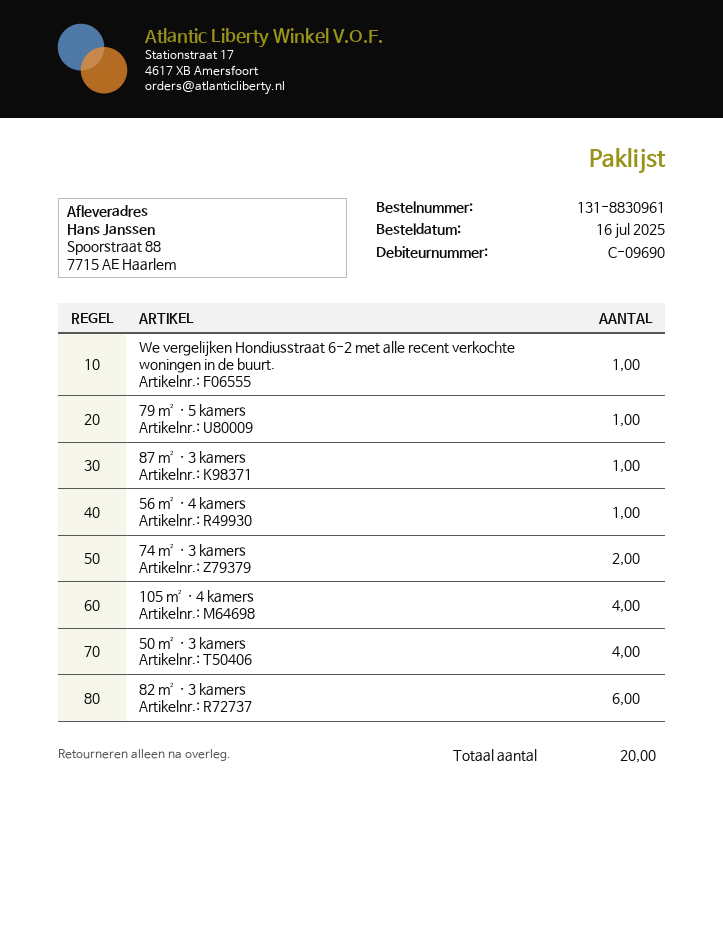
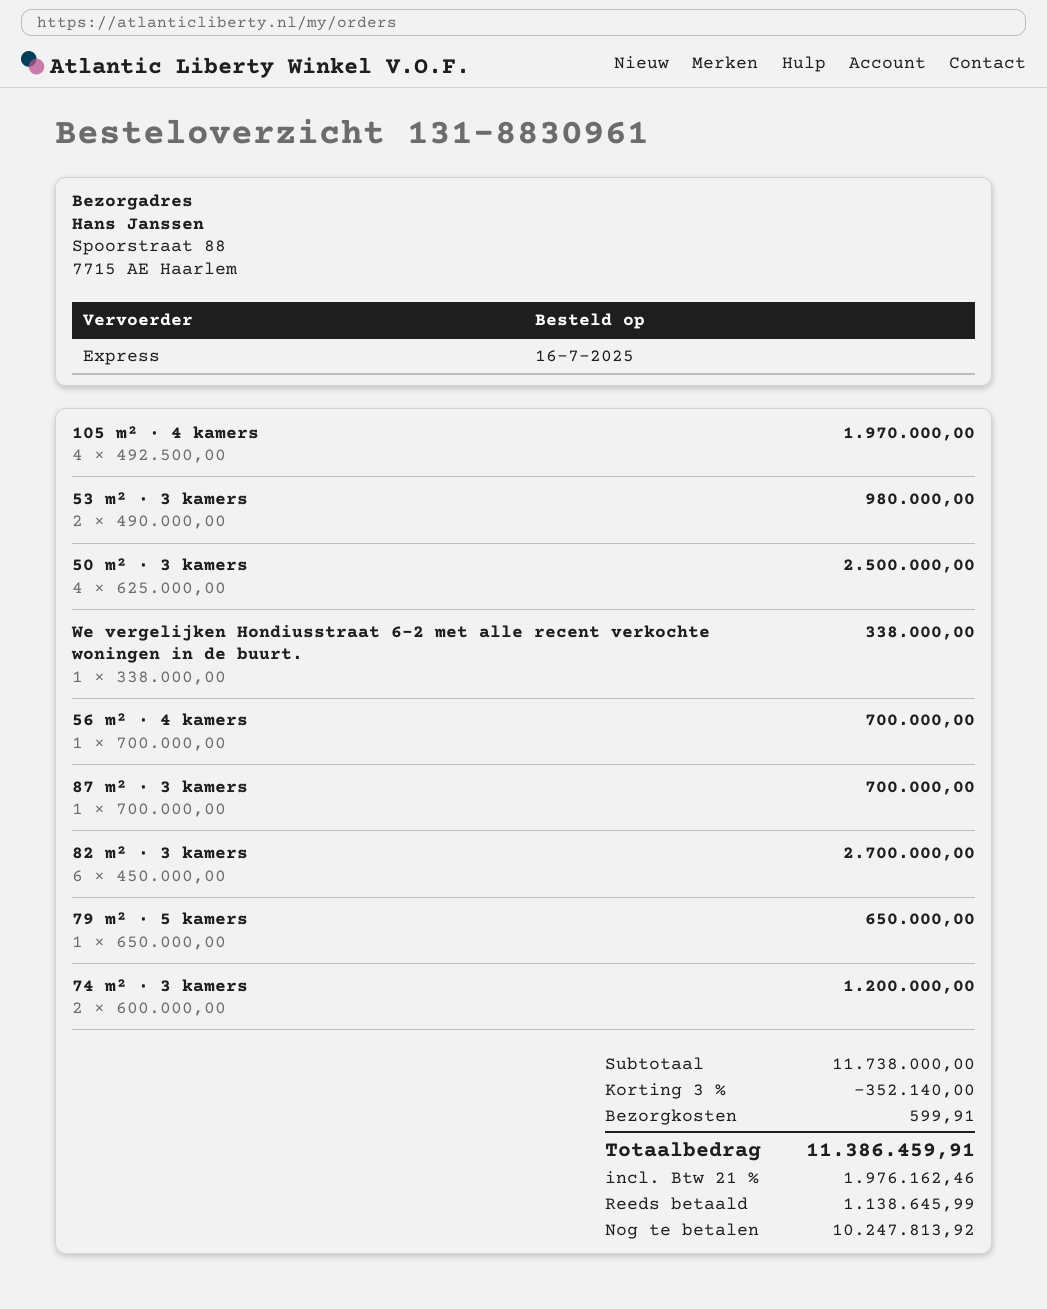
53 m² · 3 kamers: none -> 2

